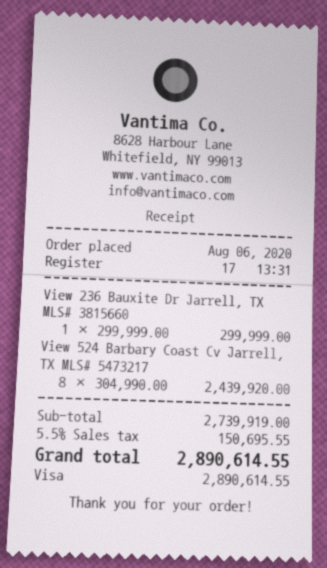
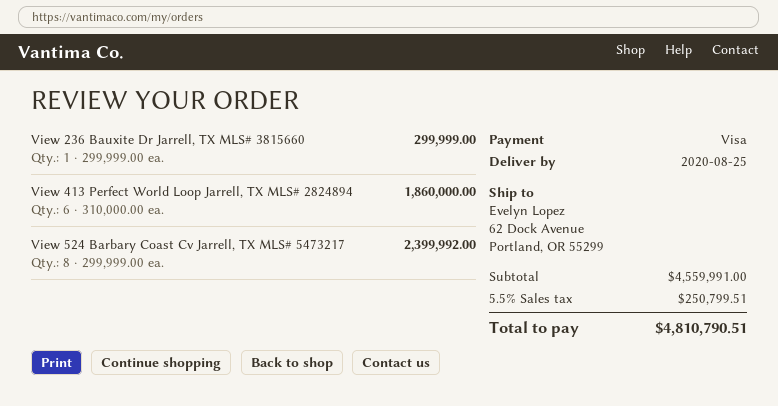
View 524 Barbary Coast Cv Jarrell, TX MLS# 5473217: 8 x 304990.00 = 2439920.00 -> 8 x 299999.00 = 2399992.00
View 413 Perfect World Loop Jarrell, TX MLS# 2824894: none -> 6 x 310000.00 = 1860000.00
subtotal: 2739919.00 -> 4559991.00
tax: 5.5% = 150695.55 -> 5.5% = 250799.51
total: 2890614.55 -> 4810790.51

